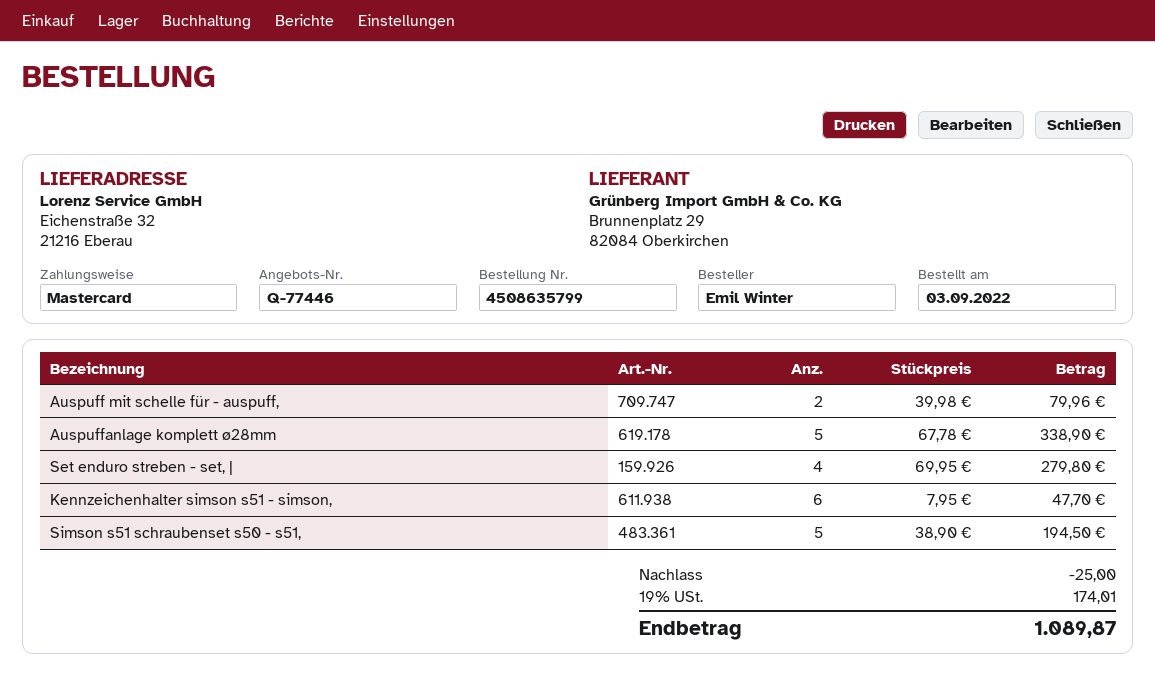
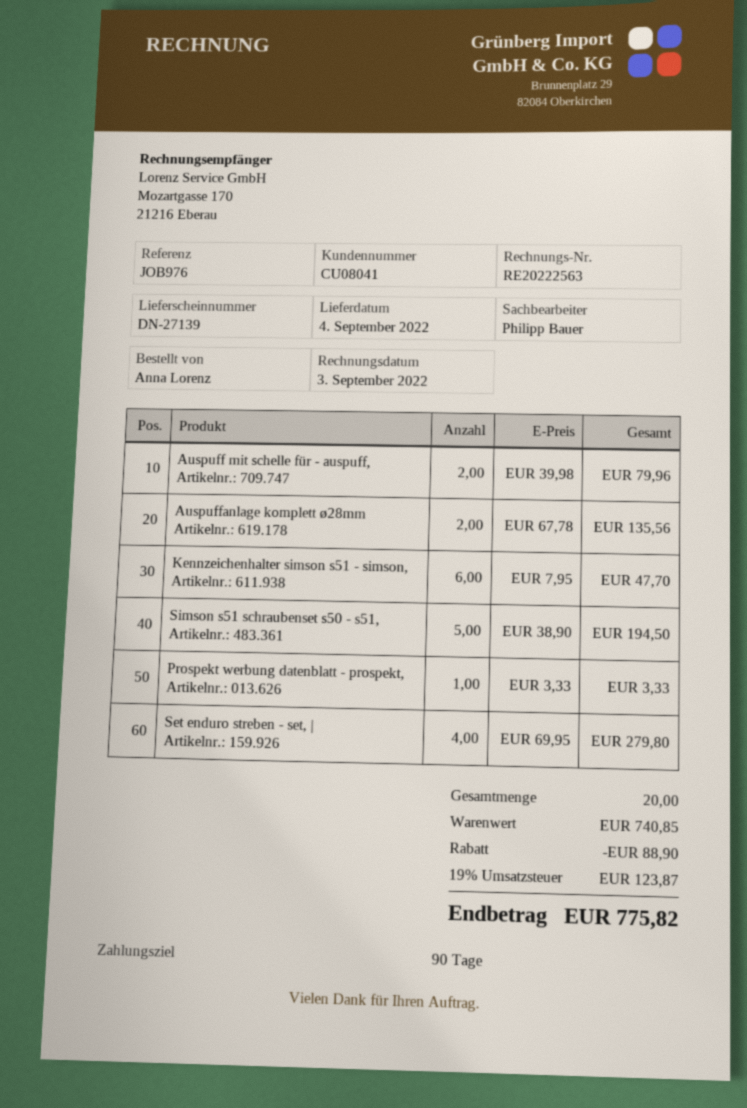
ordered by: Emil Winter -> Anna Lorenz
Auspuffanlage komplett ø28mm: 5 x 67.78 = 338.90 -> 2 x 67.78 = 135.56
Prospekt werbung datenblatt - prospekt,: none -> 1 x 3.33 = 3.33
discount: 25.00 -> 88.90
tax: 19% = 174.01 -> 19% = 123.87
total: 1089.87 -> 775.82

